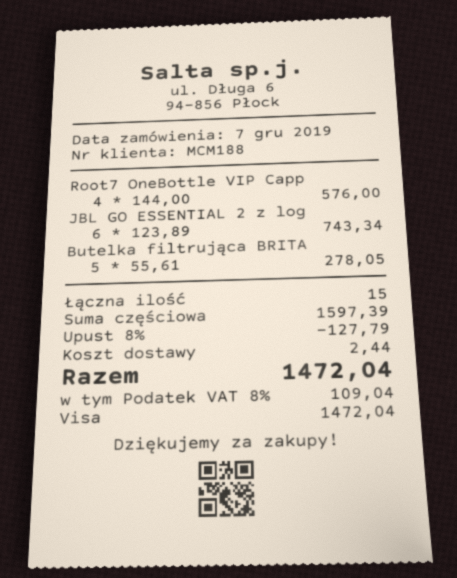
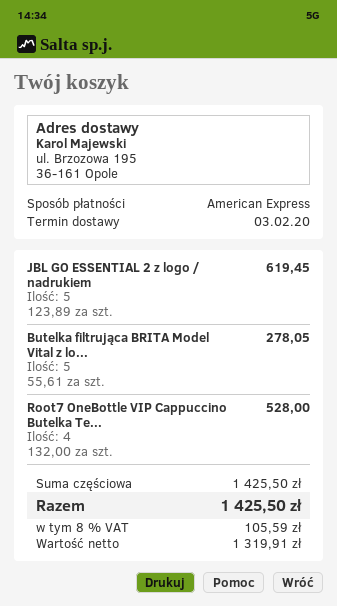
payment method: Visa -> American Express
Root7 OneBottle VIP Capp: 4 x 144.00 = 576.00 -> 4 x 132.00 = 528.00
JBL GO ESSENTIAL 2 z log: 6 x 123.89 = 743.34 -> 5 x 123.89 = 619.45
subtotal: 1597.39 -> 1425.50
discount: 8% = 127.79 -> none
shipping: 2.44 -> none
tax: 8% = 109.04 -> 8% = 105.59
total: 1472.04 -> 1425.50

